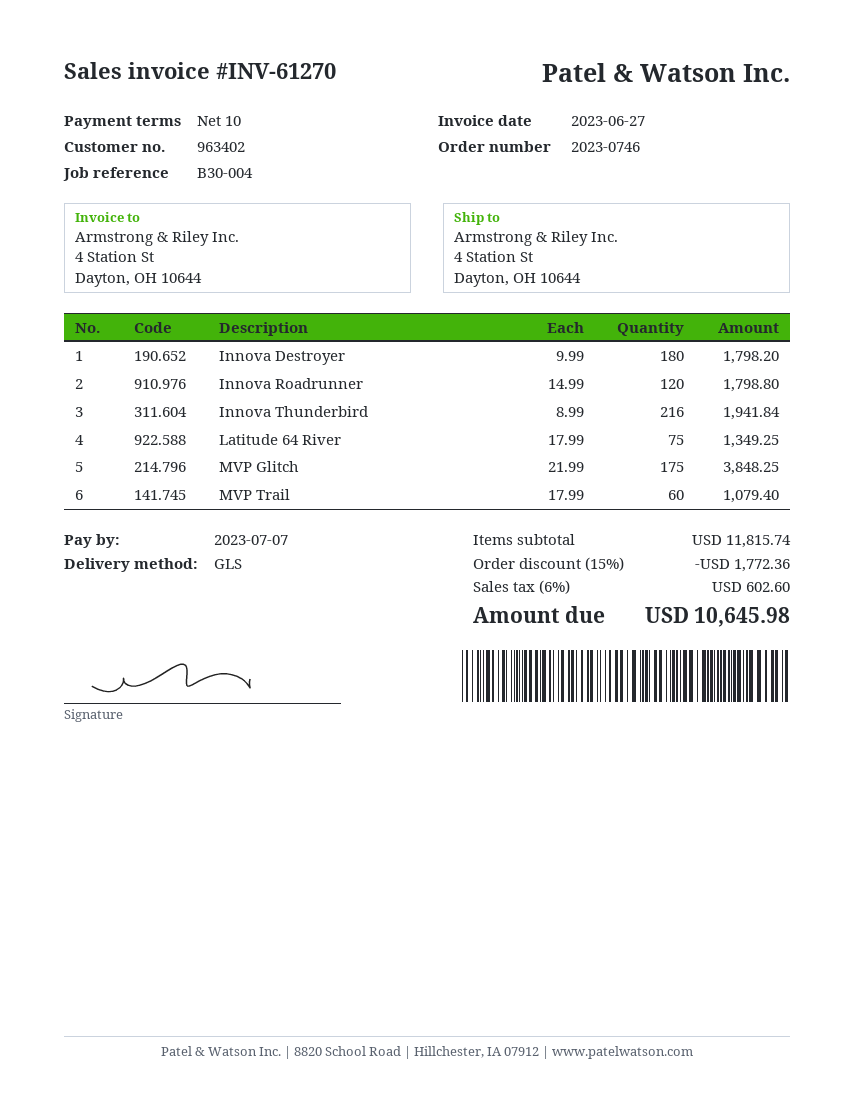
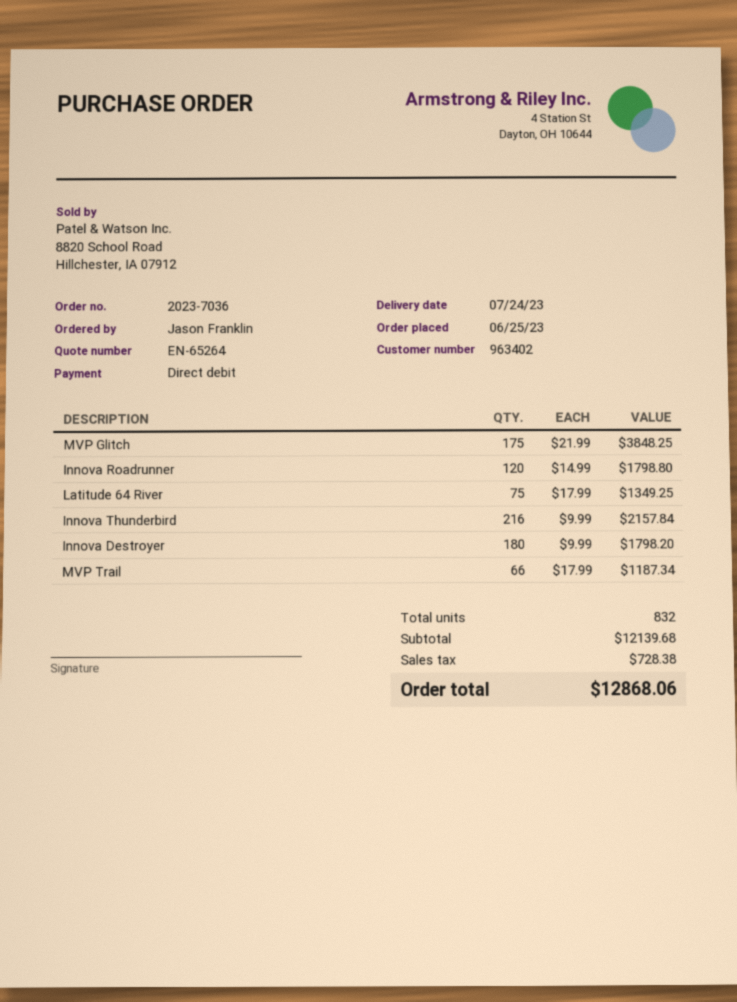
order number: 2023-0746 -> 2023-7036
Innova Thunderbird: 216 x 8.99 = 1941.84 -> 216 x 9.99 = 2157.84
MVP Trail: 60 x 17.99 = 1079.40 -> 66 x 17.99 = 1187.34
subtotal: 11815.74 -> 12139.68
discount: 15% = 1772.36 -> none
tax: 602.60 -> 728.38
total: 10645.98 -> 12868.06

